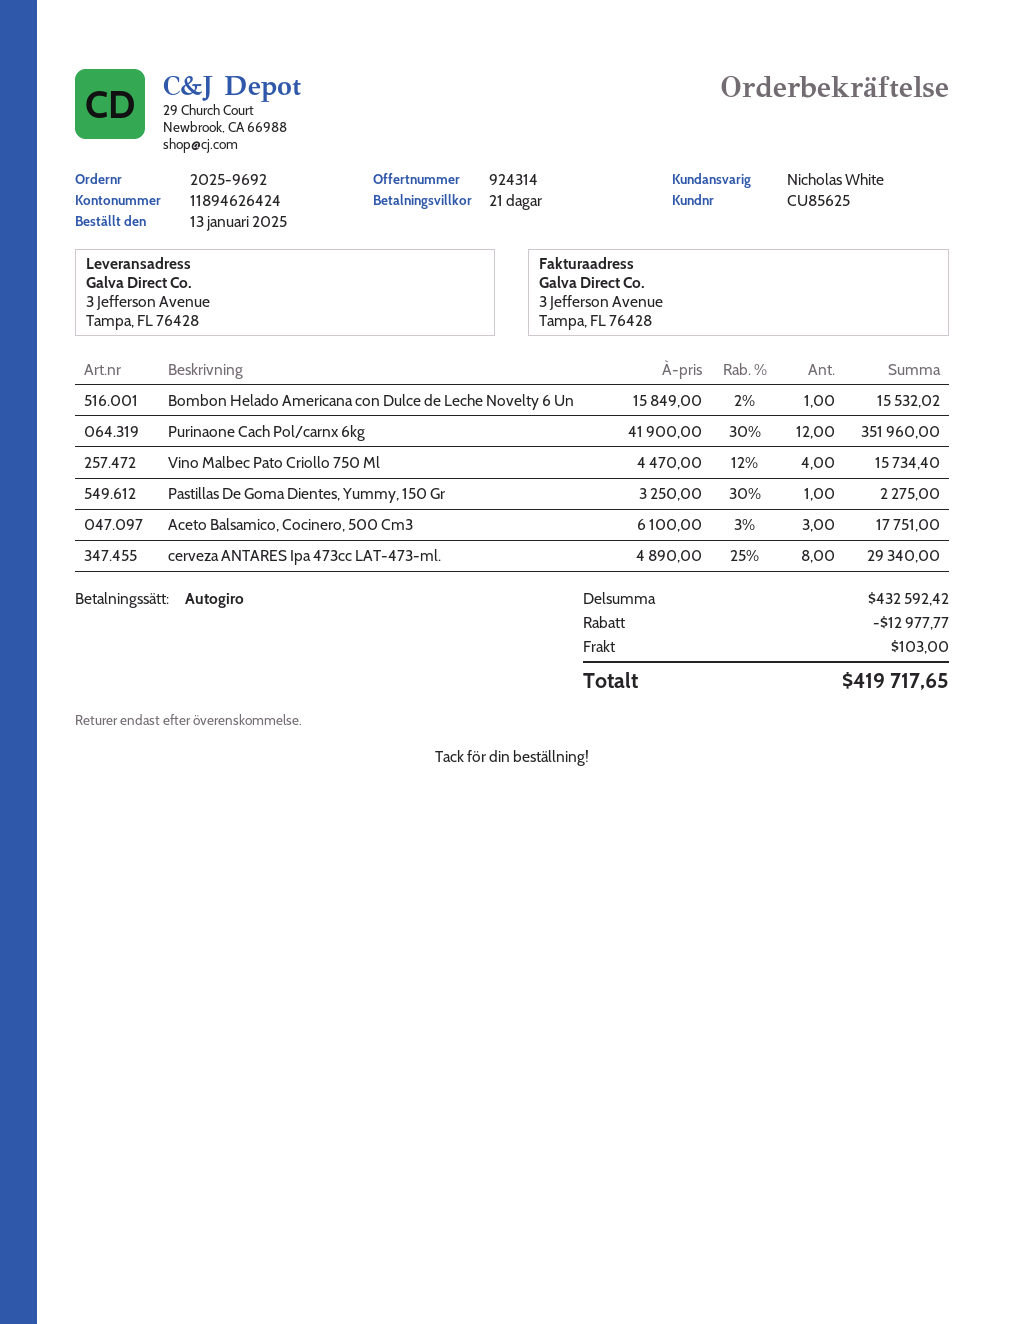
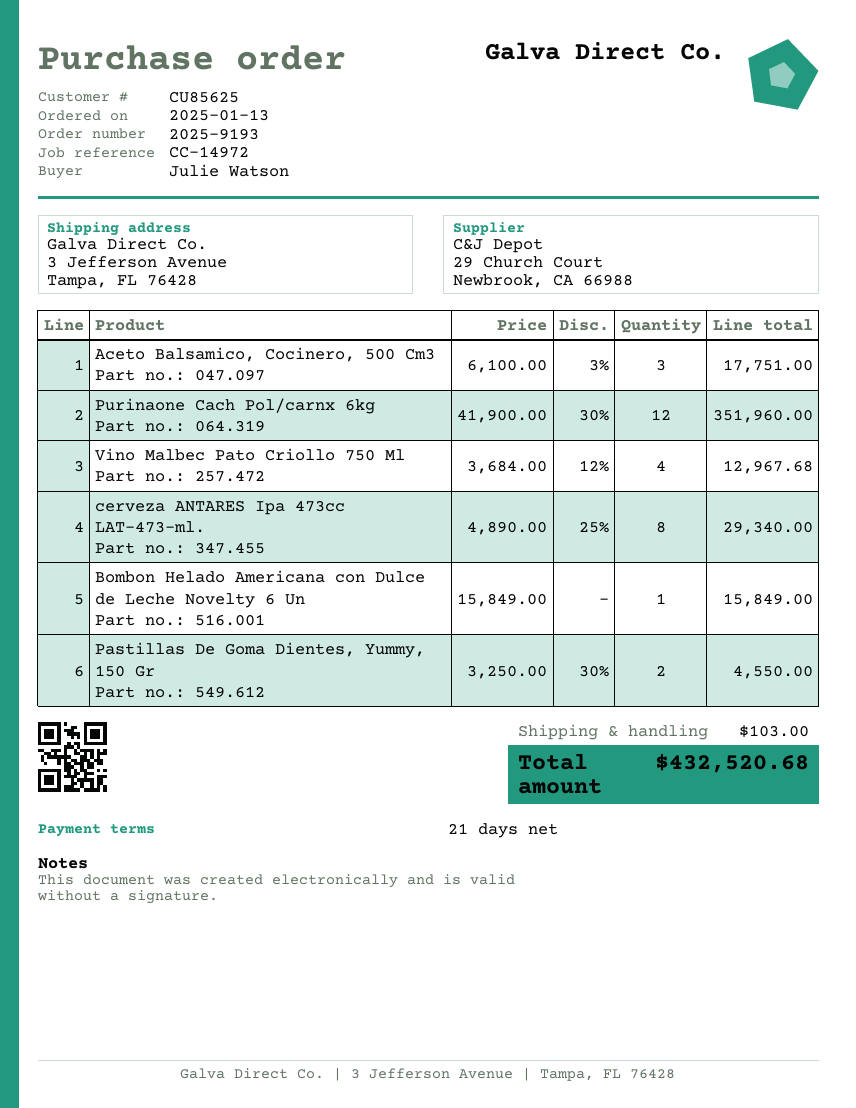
order number: 2025-9692 -> 2025-9193
Bombon Helado Americana con Dulce de Leche Novelty 6 Un: 1 x 15849.00 - 2% = 15532.02 -> 1 x 15849.00 = 15849.00
Vino Malbec Pato Criollo 750 Ml: 4 x 4470.00 - 12% = 15734.40 -> 4 x 3684.00 - 12% = 12967.68
Pastillas De Goma Dientes, Yummy, 150 Gr: 1 x 3250.00 - 30% = 2275.00 -> 2 x 3250.00 - 30% = 4550.00
discount: 12977.77 -> none
total: 419717.65 -> 432520.68

